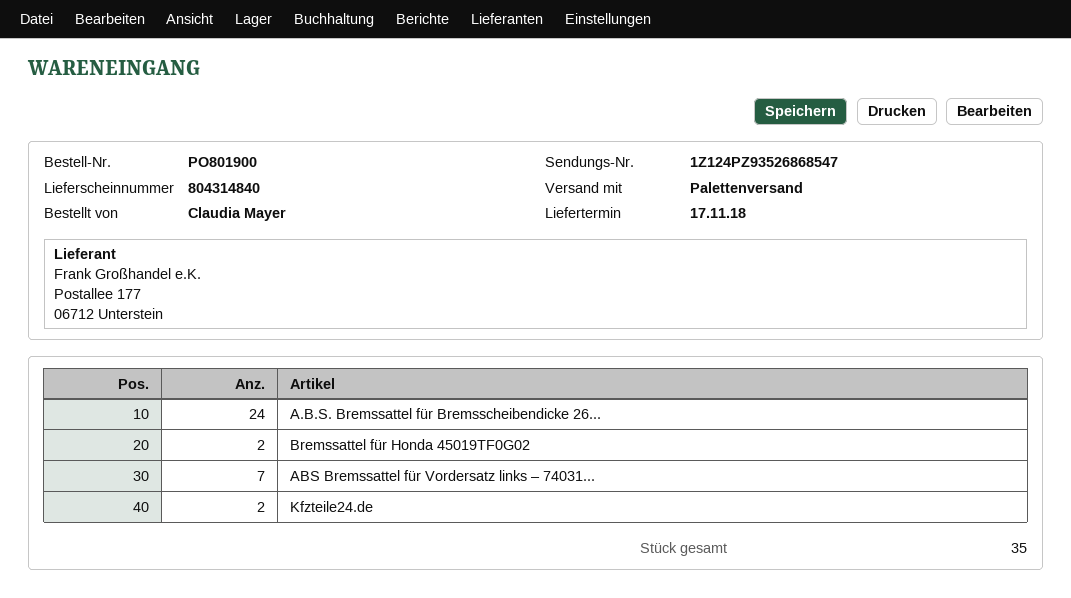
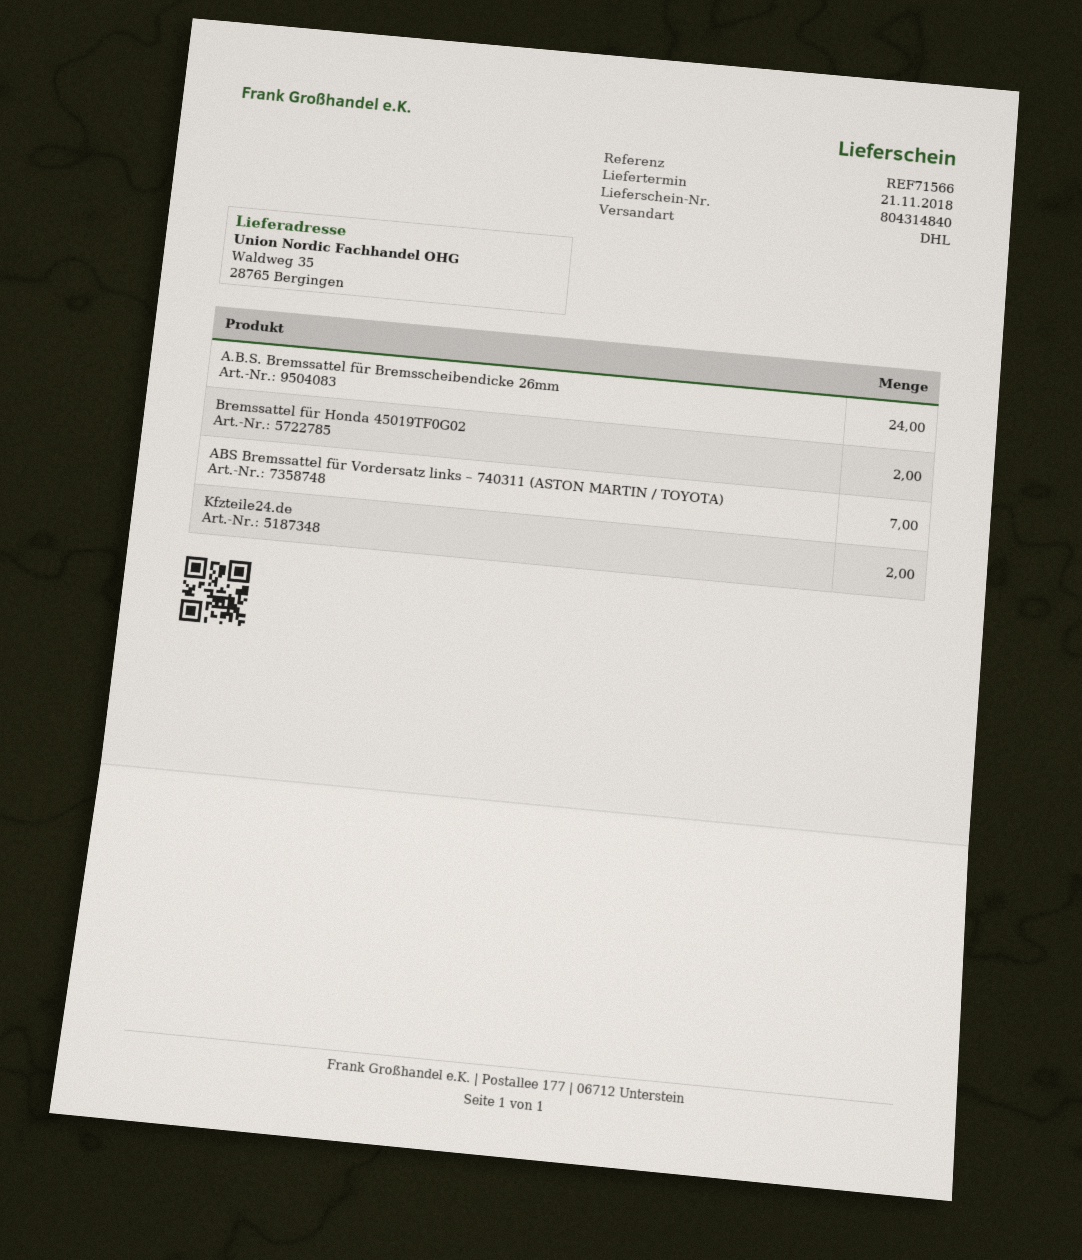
delivery date: 2018-11-17 -> 2018-11-21
shipping method: pallet freight -> DHL

